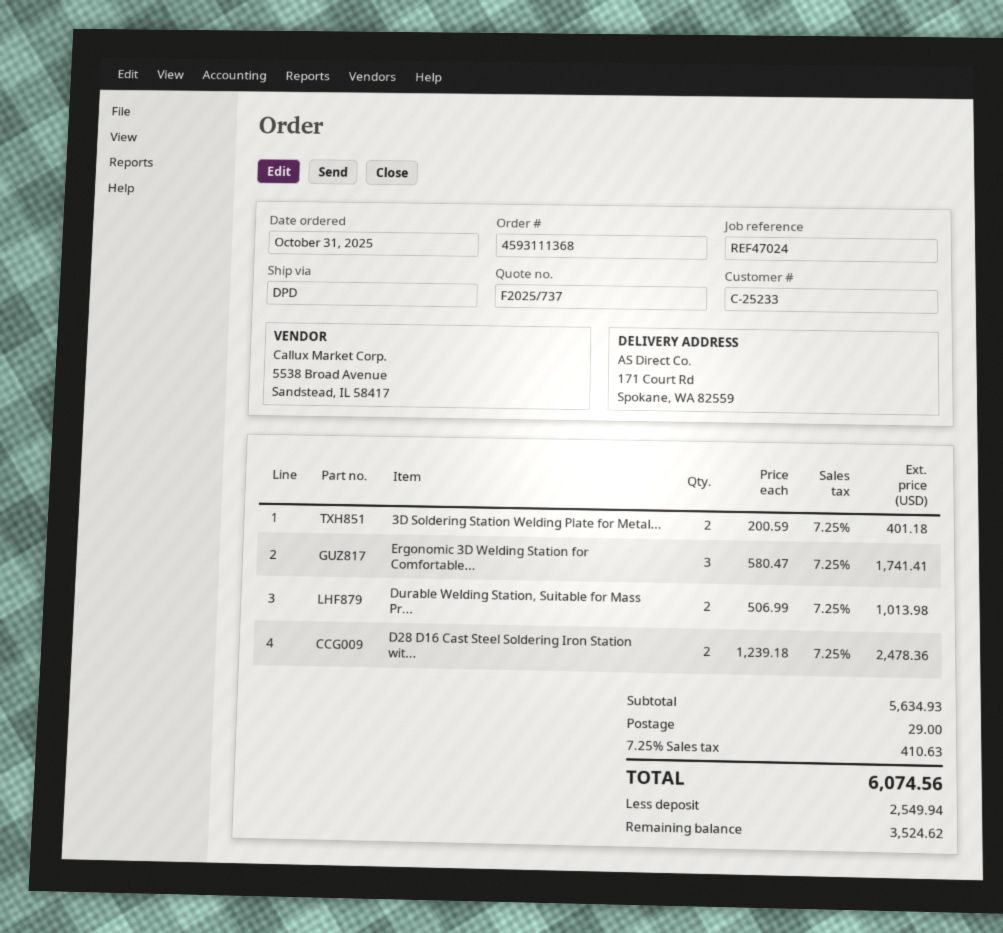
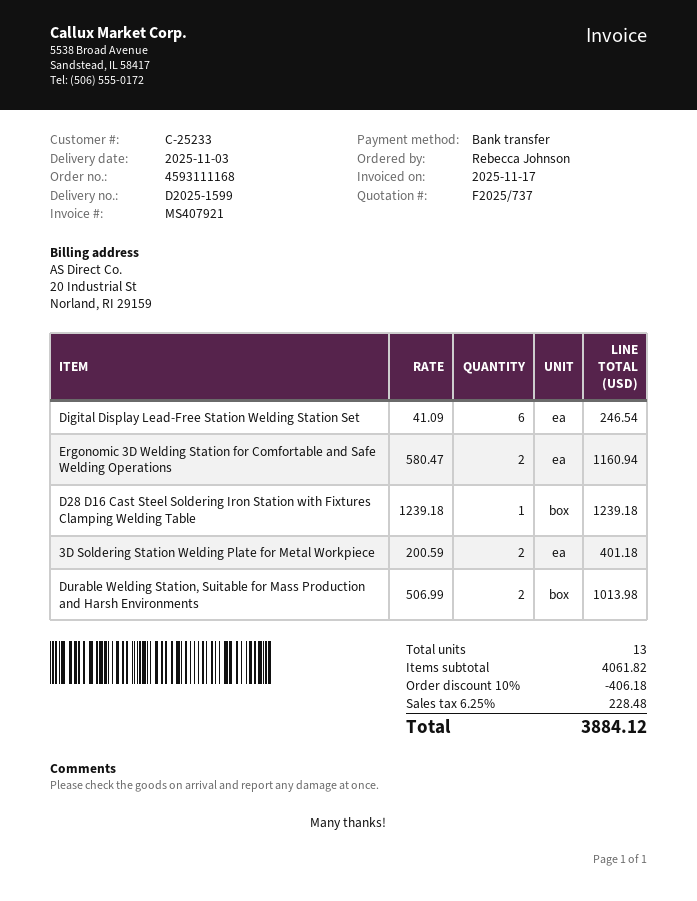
order number: 4593111368 -> 4593111168
Ergonomic 3D Welding Station for Comfortable...: 3 x 580.47 = 1741.41 -> 2 x 580.47 = 1160.94
D28 D16 Cast Steel Soldering Iron Station wit...: 2 x 1239.18 = 2478.36 -> 1 x 1239.18 = 1239.18
Digital Display Lead-Free Station Welding Station Set: none -> 6 x 41.09 = 246.54
subtotal: 5634.93 -> 4061.82
discount: none -> 10% = 406.18
shipping: 29.00 -> none
tax: 7.25% = 410.63 -> 6.25% = 228.48
total: 6074.56 -> 3884.12

